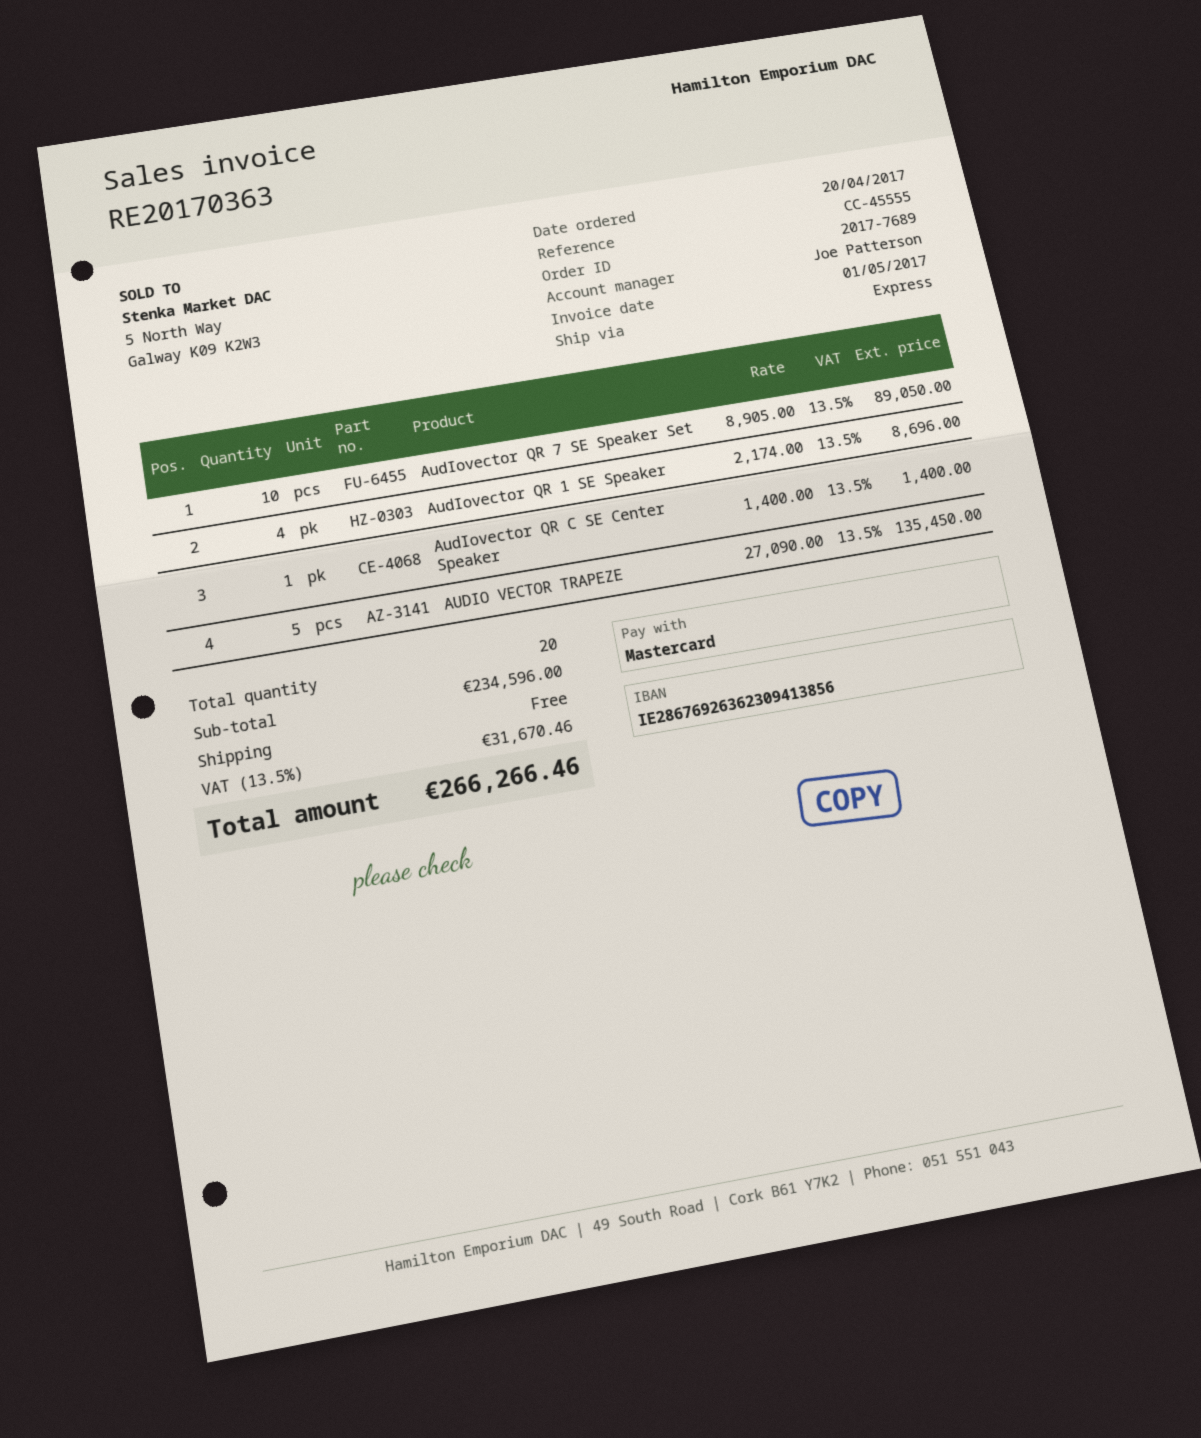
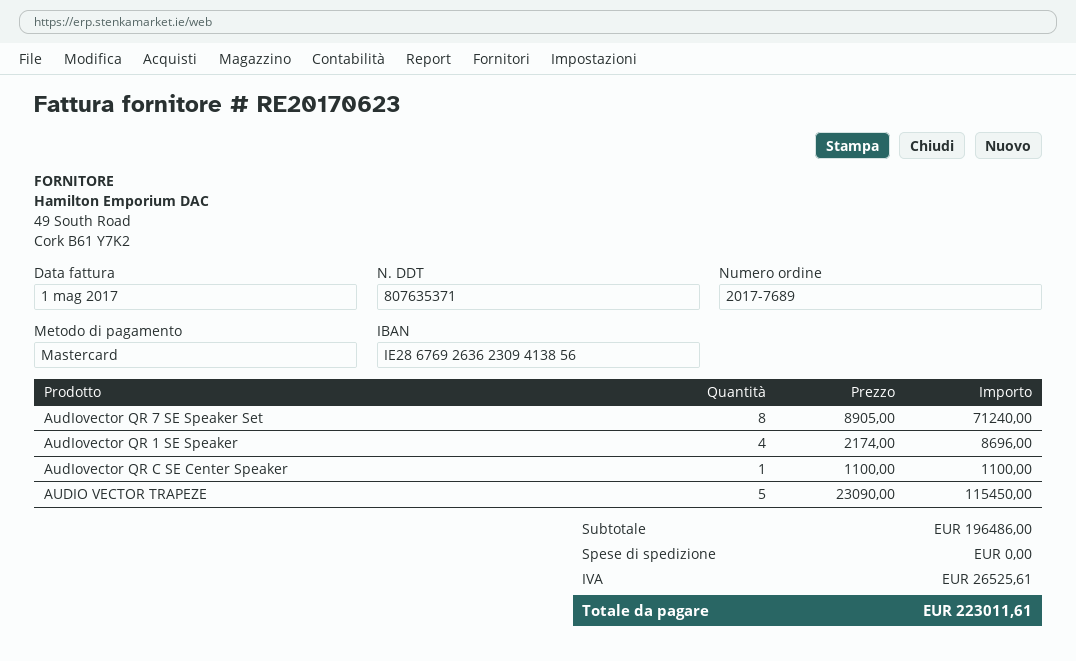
invoice number: RE20170363 -> RE20170623
AudIovector QR 7 SE Speaker Set: 10 x 8905.00 = 89050.00 -> 8 x 8905.00 = 71240.00
AudIovector QR C SE Center Speaker: 1 x 1400.00 = 1400.00 -> 1 x 1100.00 = 1100.00
AUDIO VECTOR TRAPEZE: 5 x 27090.00 = 135450.00 -> 5 x 23090.00 = 115450.00
subtotal: 234596.00 -> 196486.00
tax: 31670.46 -> 26525.61
total: 266266.46 -> 223011.61

